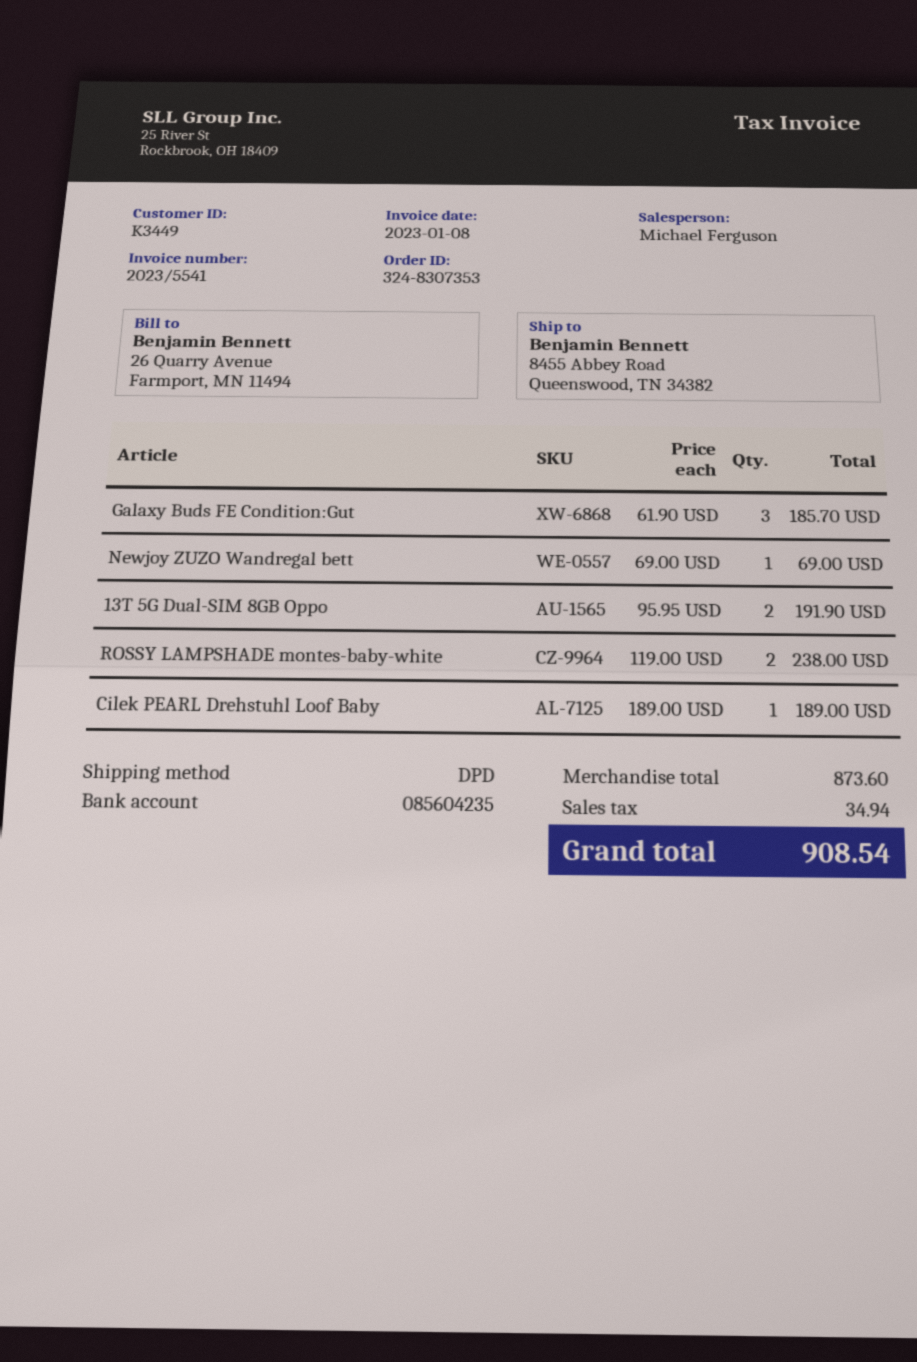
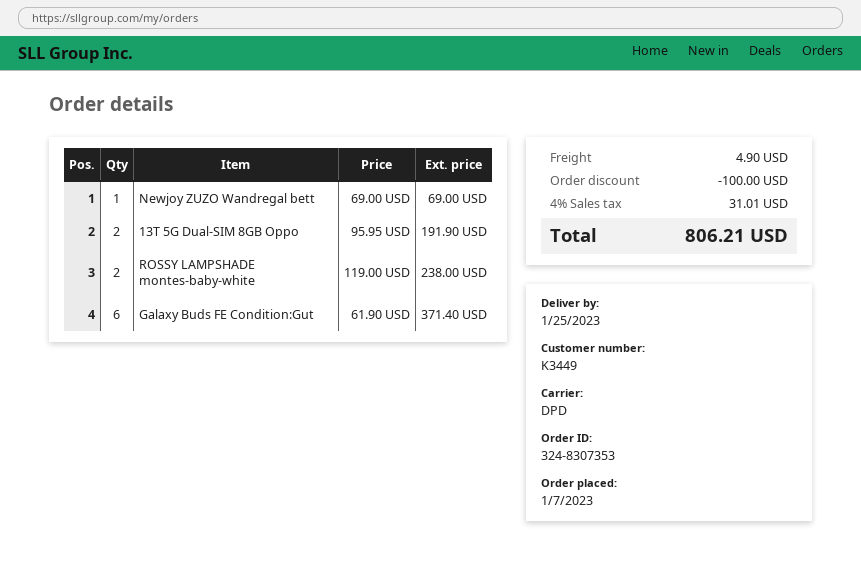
Galaxy Buds FE Condition:Gut: 3 x 61.90 = 185.70 -> 6 x 61.90 = 371.40
Cilek PEARL Drehstuhl Loof Baby: 1 x 189.00 = 189.00 -> none
discount: none -> 100.00
shipping: none -> 4.90
tax: 34.94 -> 31.01
total: 908.54 -> 806.21

